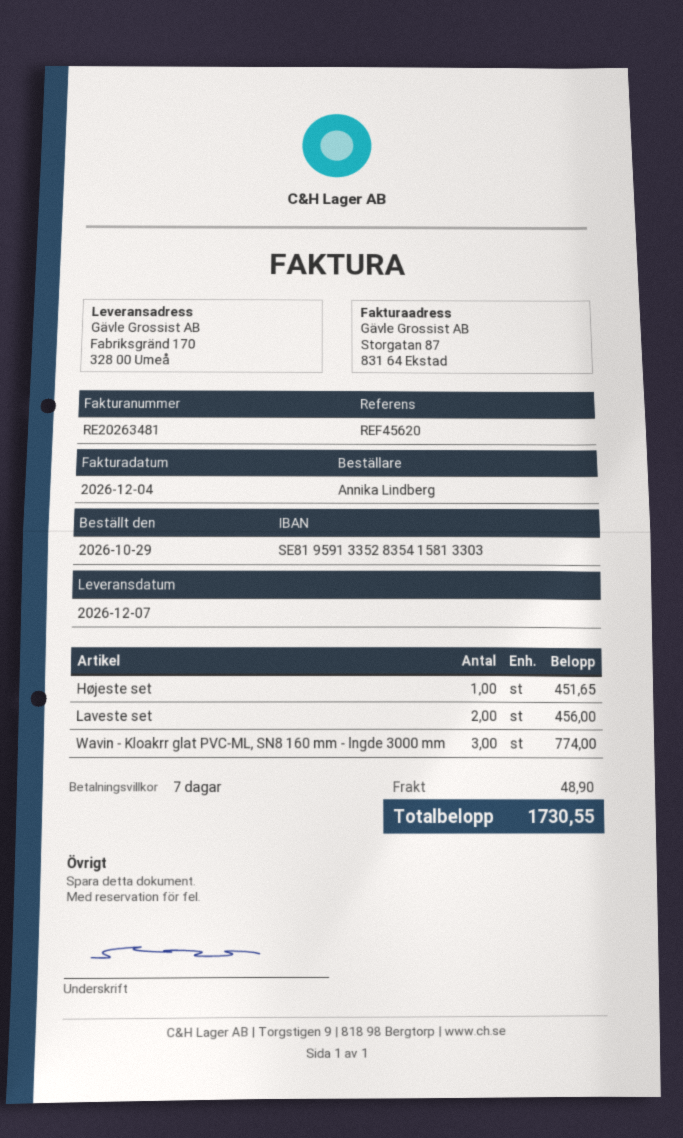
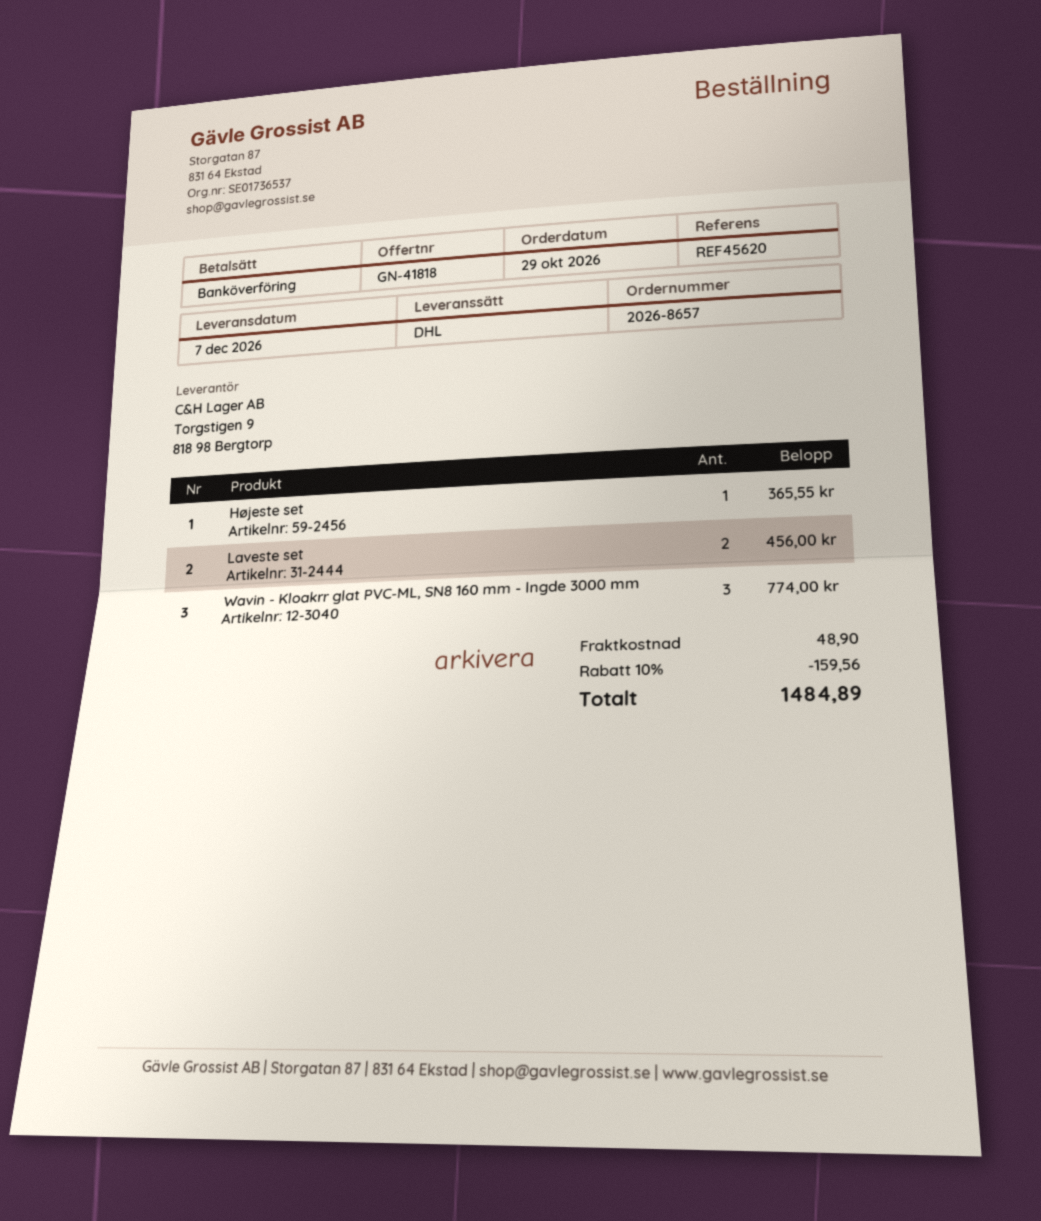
Højeste set: 1 for 451.65 -> 1 for 365.55
discount: none -> 10% = 159.56
total: 1730.55 -> 1484.89

